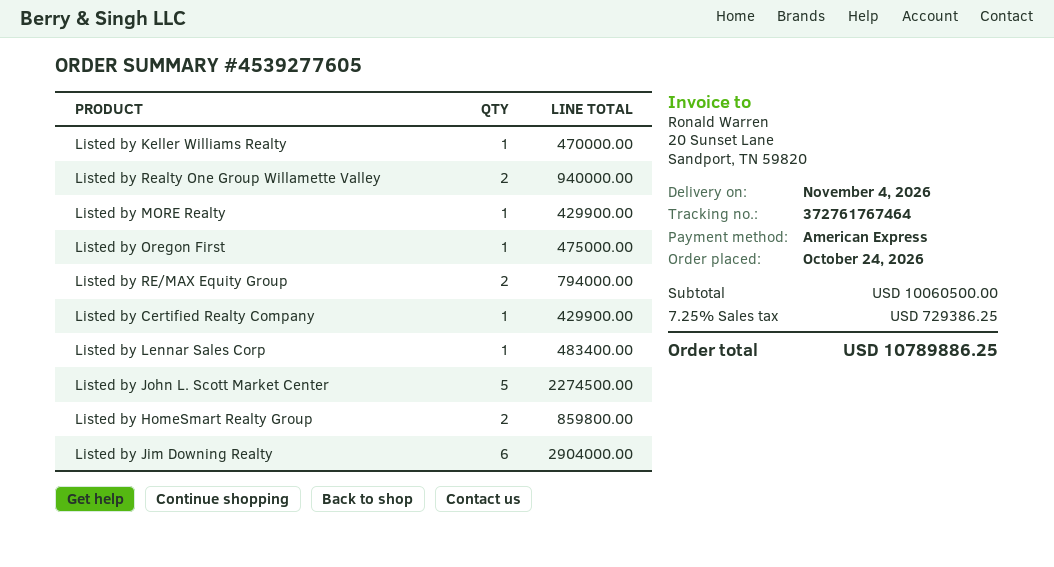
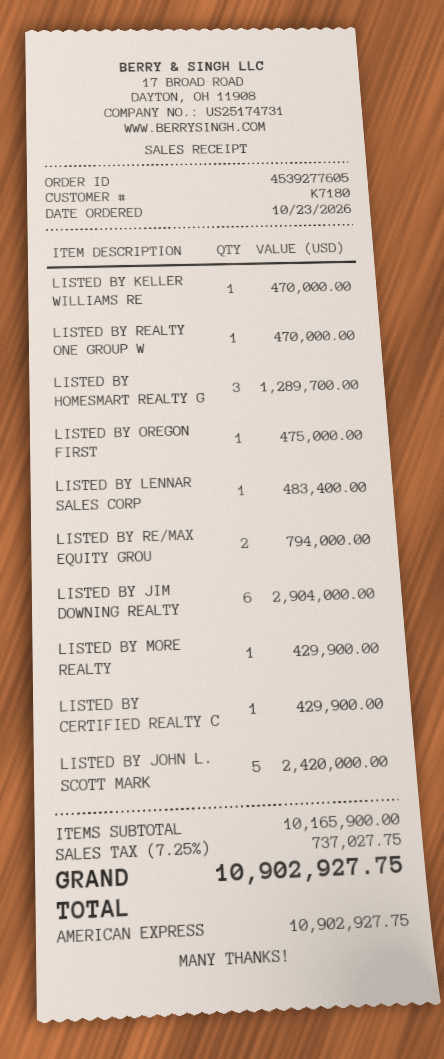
order date: 2026-10-24 -> 2026-10-23
Listed by Realty One Group Willamette Valley: 2 for 940000.00 -> 1 for 470000.00
Listed by John L. Scott Market Center: 5 for 2274500.00 -> 5 for 2420000.00
Listed by HomeSmart Realty Group: 2 for 859800.00 -> 3 for 1289700.00
subtotal: 10060500.00 -> 10165900.00
tax: 7.25% = 729386.25 -> 7.25% = 737027.75
total: 10789886.25 -> 10902927.75

